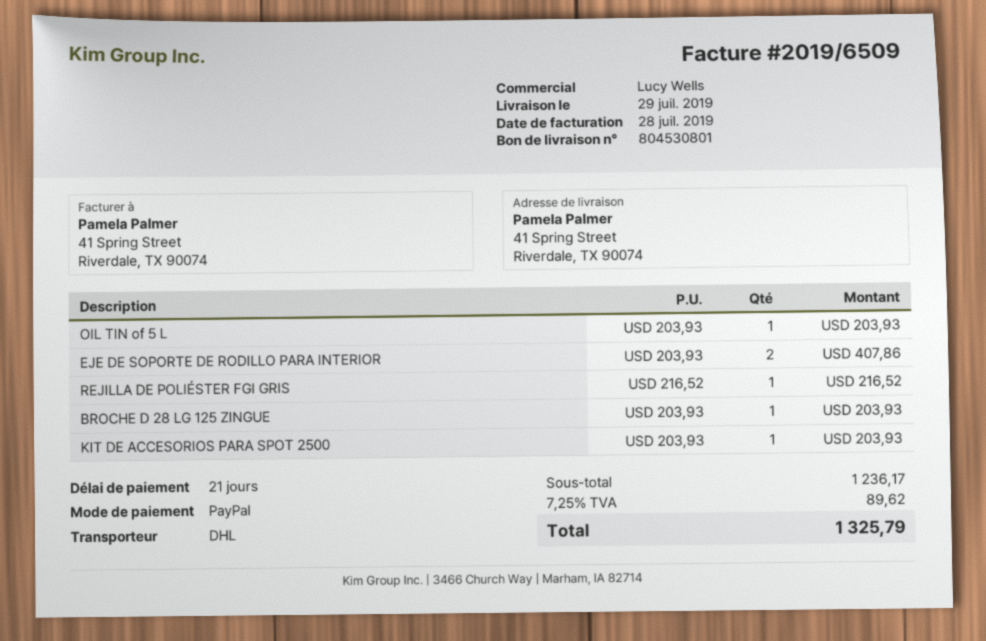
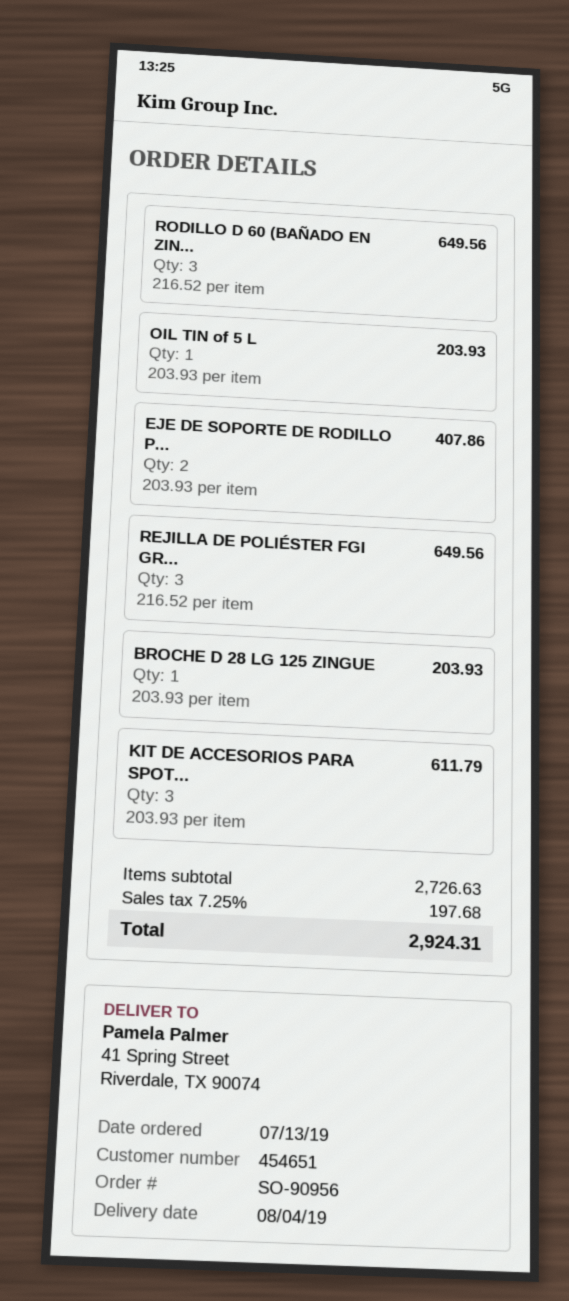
delivery date: 2019-07-29 -> 2019-08-04
REJILLA DE POLIÉSTER FGI GRIS: 1 x 216.52 = 216.52 -> 3 x 216.52 = 649.56
KIT DE ACCESORIOS PARA SPOT 2500: 1 x 203.93 = 203.93 -> 3 x 203.93 = 611.79
RODILLO D 60 (BAÑADO EN ZIN...: none -> 3 x 216.52 = 649.56
subtotal: 1236.17 -> 2726.63
tax: 7.25% = 89.62 -> 7.25% = 197.68
total: 1325.79 -> 2924.31

